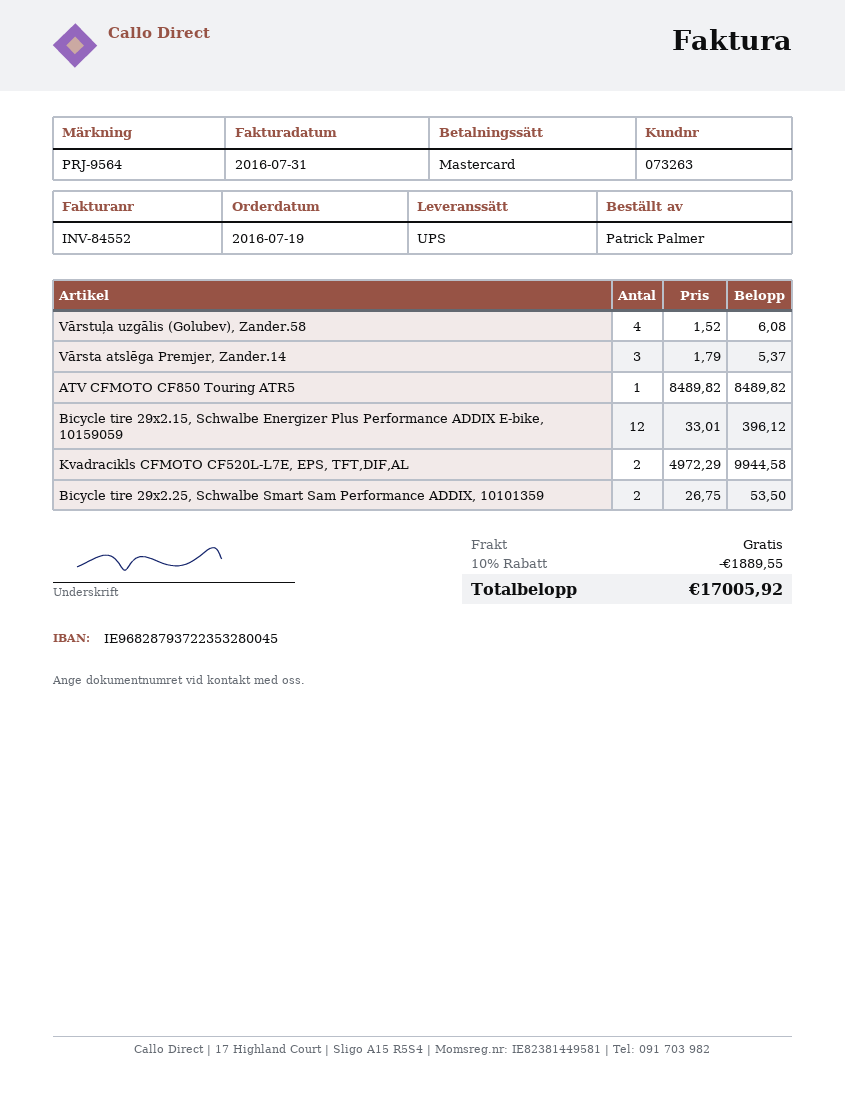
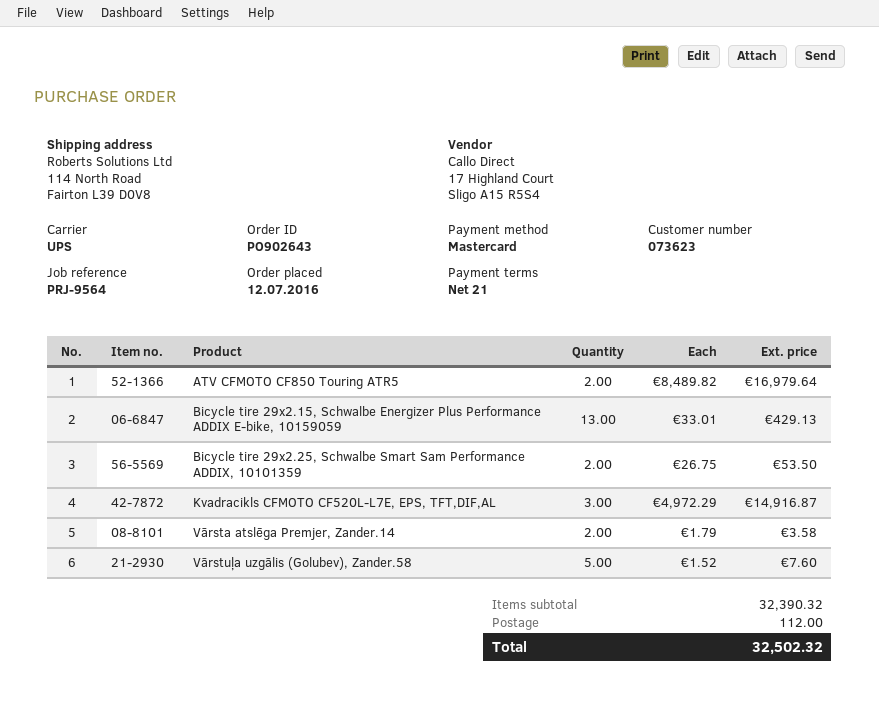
order date: 2016-07-19 -> 2016-07-12
customer number: 073263 -> 073623
Vārstuļa uzgālis (Golubev), Zander.58: 4 x 1.52 = 6.08 -> 5 x 1.52 = 7.60
Vārsta atslēga Premjer, Zander.14: 3 x 1.79 = 5.37 -> 2 x 1.79 = 3.58
ATV CFMOTO CF850 Touring ATR5: 1 x 8489.82 = 8489.82 -> 2 x 8489.82 = 16979.64
Bicycle tire 29x2.15, Schwalbe Energizer Plus Performance ADDIX E-bike, 10159059: 12 x 33.01 = 396.12 -> 13 x 33.01 = 429.13
Kvadracikls CFMOTO CF520L-L7E, EPS, TFT,DIF,AL: 2 x 4972.29 = 9944.58 -> 3 x 4972.29 = 14916.87
discount: 10% = 1889.55 -> none
shipping: 0.00 -> 112.00
total: 17005.92 -> 32502.32

